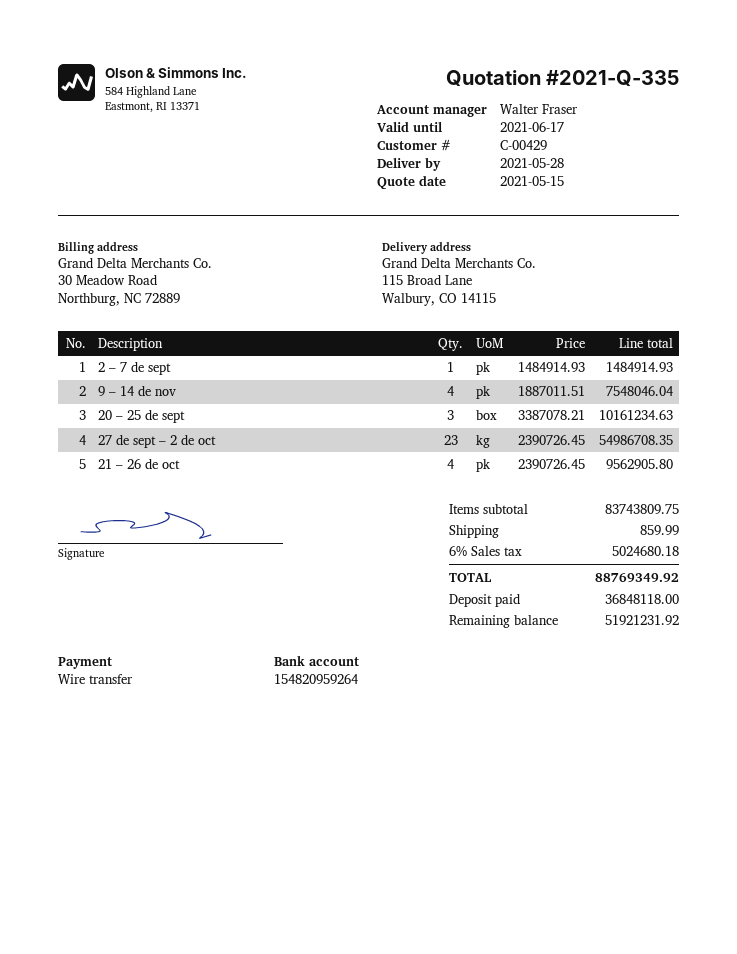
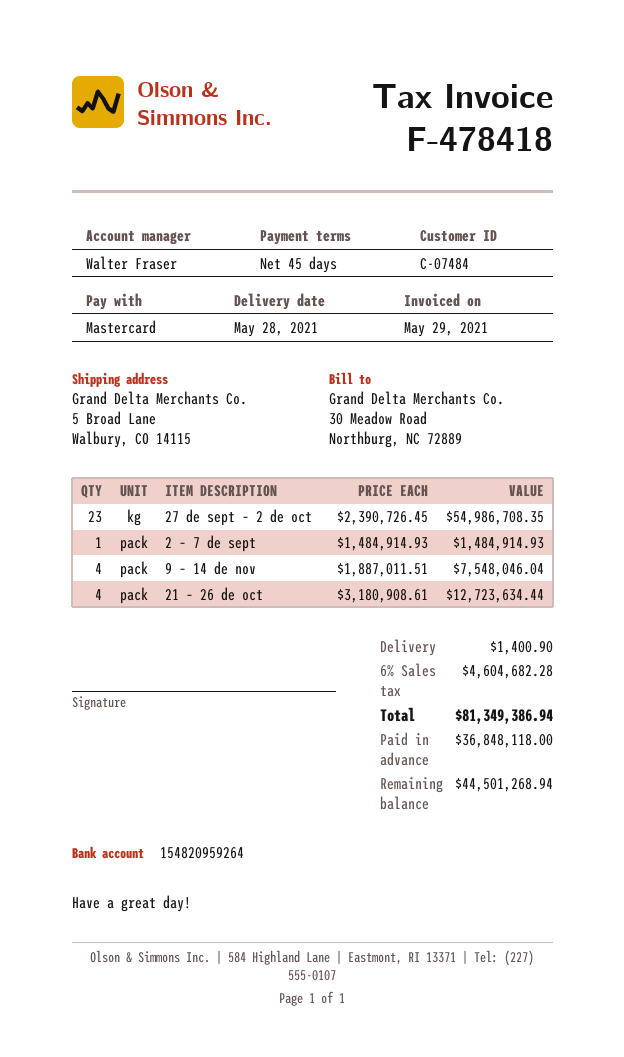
customer number: C-00429 -> C-07484
payment method: bank transfer -> Mastercard
ship to: 115 Broad Lane, Walbury, CO 14115 -> 5 Broad Lane, Walbury, CO 14115
20 – 25 de sept: 3 x 3387078.21 = 10161234.63 -> none
21 – 26 de oct: 4 x 2390726.45 = 9562905.80 -> 4 x 3180908.61 = 12723634.44
shipping: 859.99 -> 1400.90
tax: 6% = 5024680.18 -> 6% = 4604682.28
total: 88769349.92 -> 81349386.94
balance: 51921231.92 -> 44501268.94

